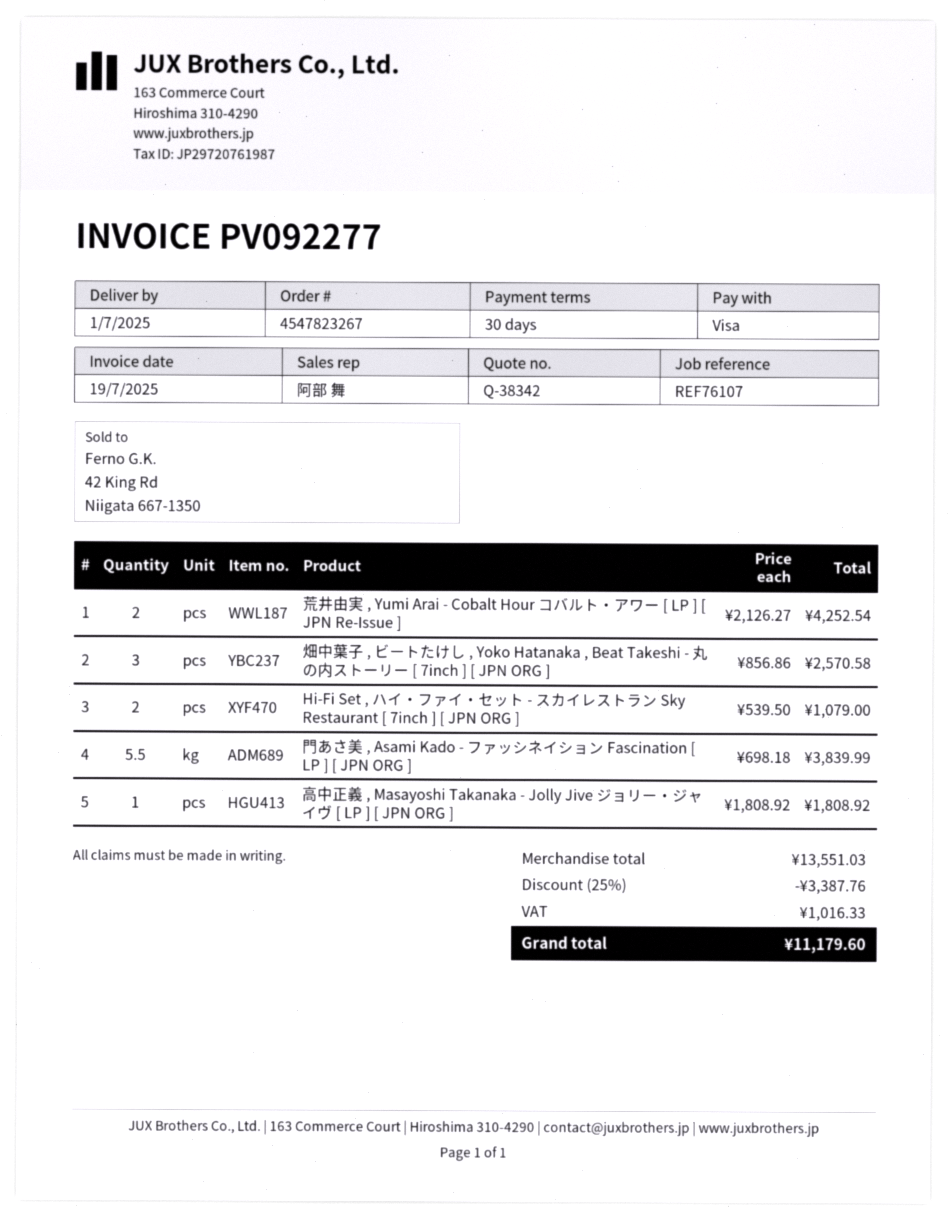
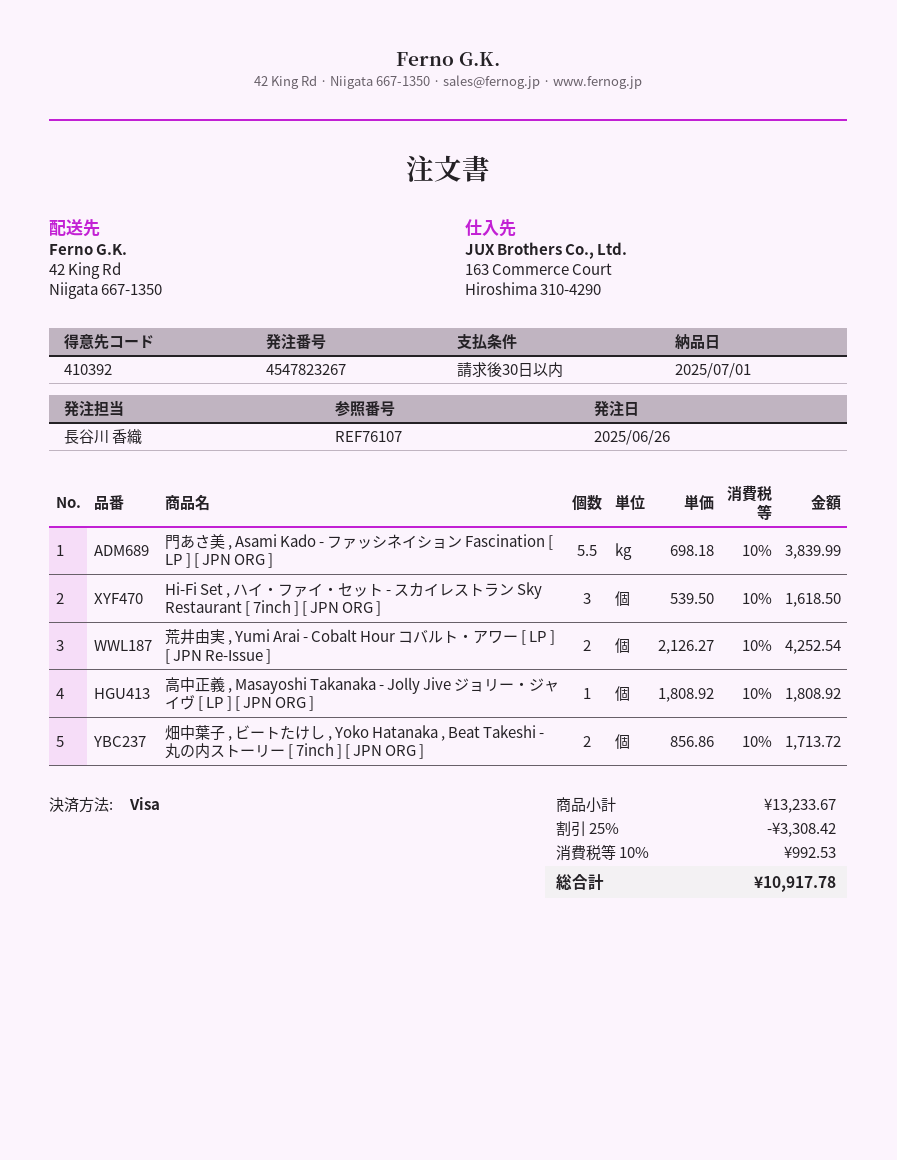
畑中葉子 , ビートたけし , Yoko Hatanaka , Beat Takeshi - 丸の内ストーリー [ 7inch ] [ JPN ORG ]: 3 x 856.86 = 2570.58 -> 2 x 856.86 = 1713.72
Hi-Fi Set , ハイ・ファイ・セット - スカイレストラン Sky Restaurant [ 7inch ] [ JPN ORG ]: 2 x 539.50 = 1079.00 -> 3 x 539.50 = 1618.50
subtotal: 13551.03 -> 13233.67
discount: 25% = 3387.76 -> 25% = 3308.42
tax: 1016.33 -> 992.53
total: 11179.60 -> 10917.78

